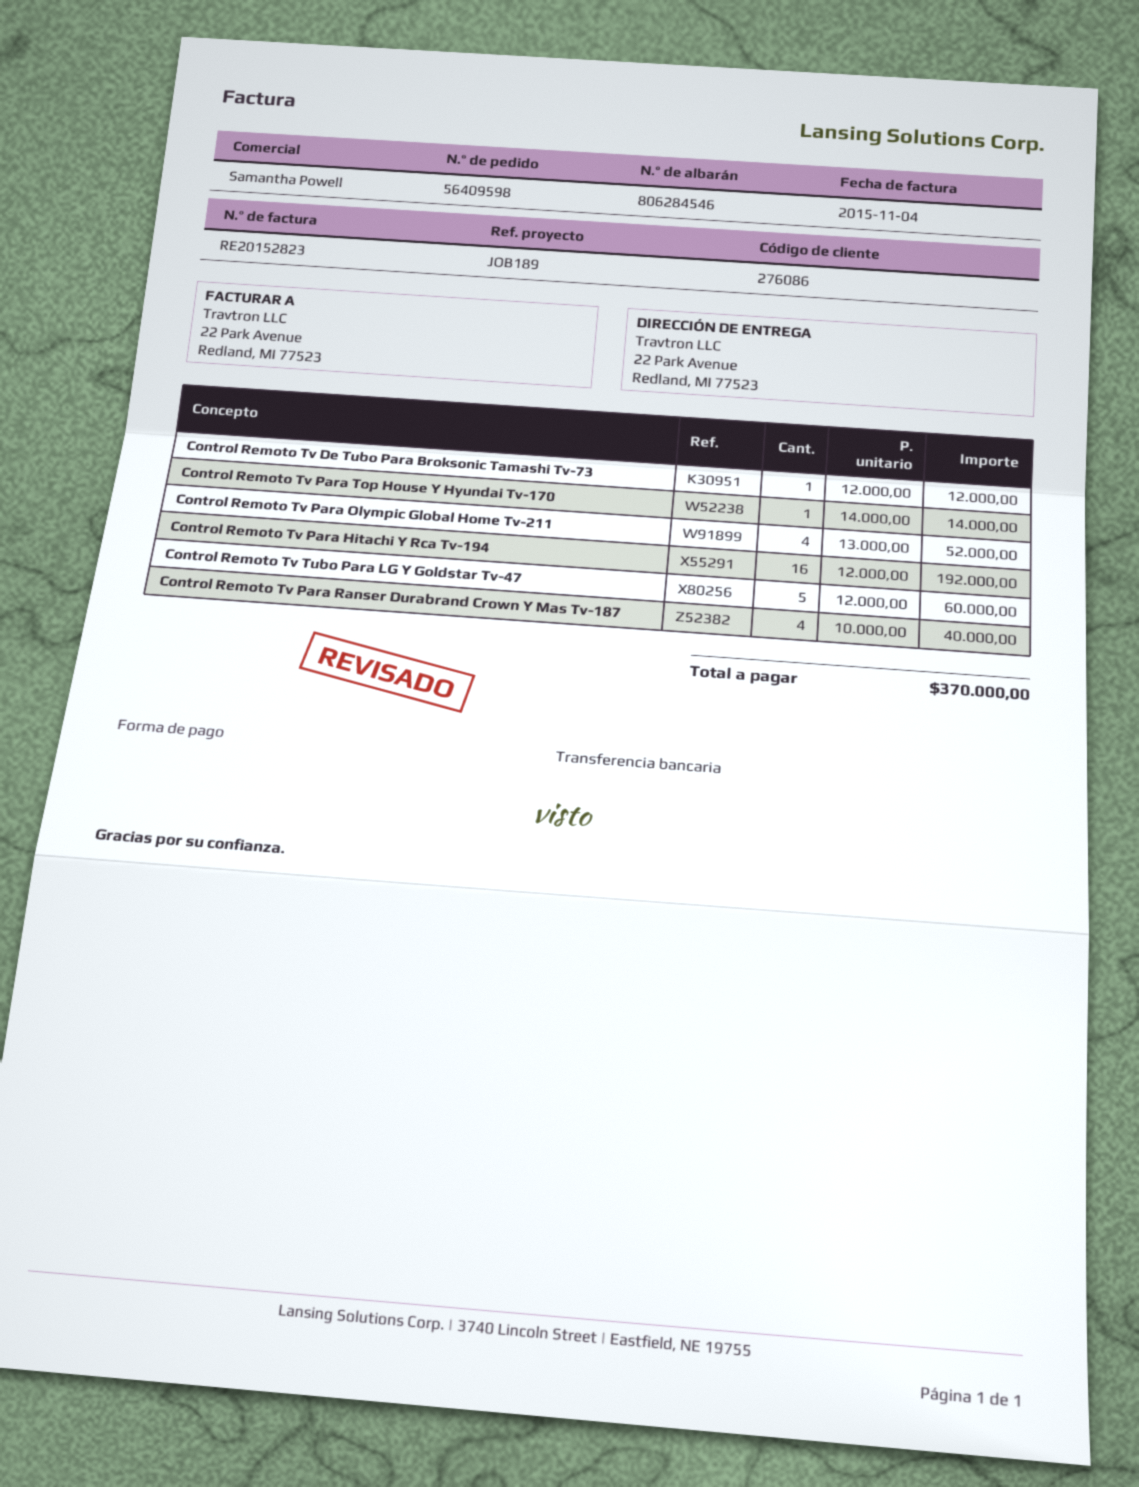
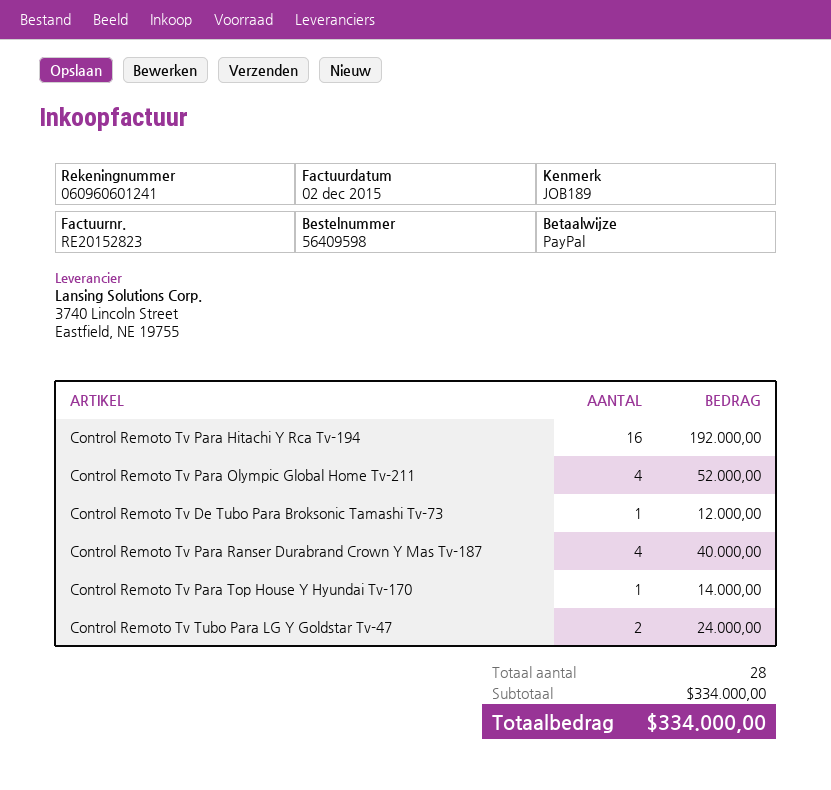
invoice date: 2015-11-04 -> 2015-12-02
payment method: bank transfer -> PayPal
Control Remoto Tv Tubo Para LG Y Goldstar Tv-47: 5 for 60000.00 -> 2 for 24000.00
total: 370000.00 -> 334000.00

